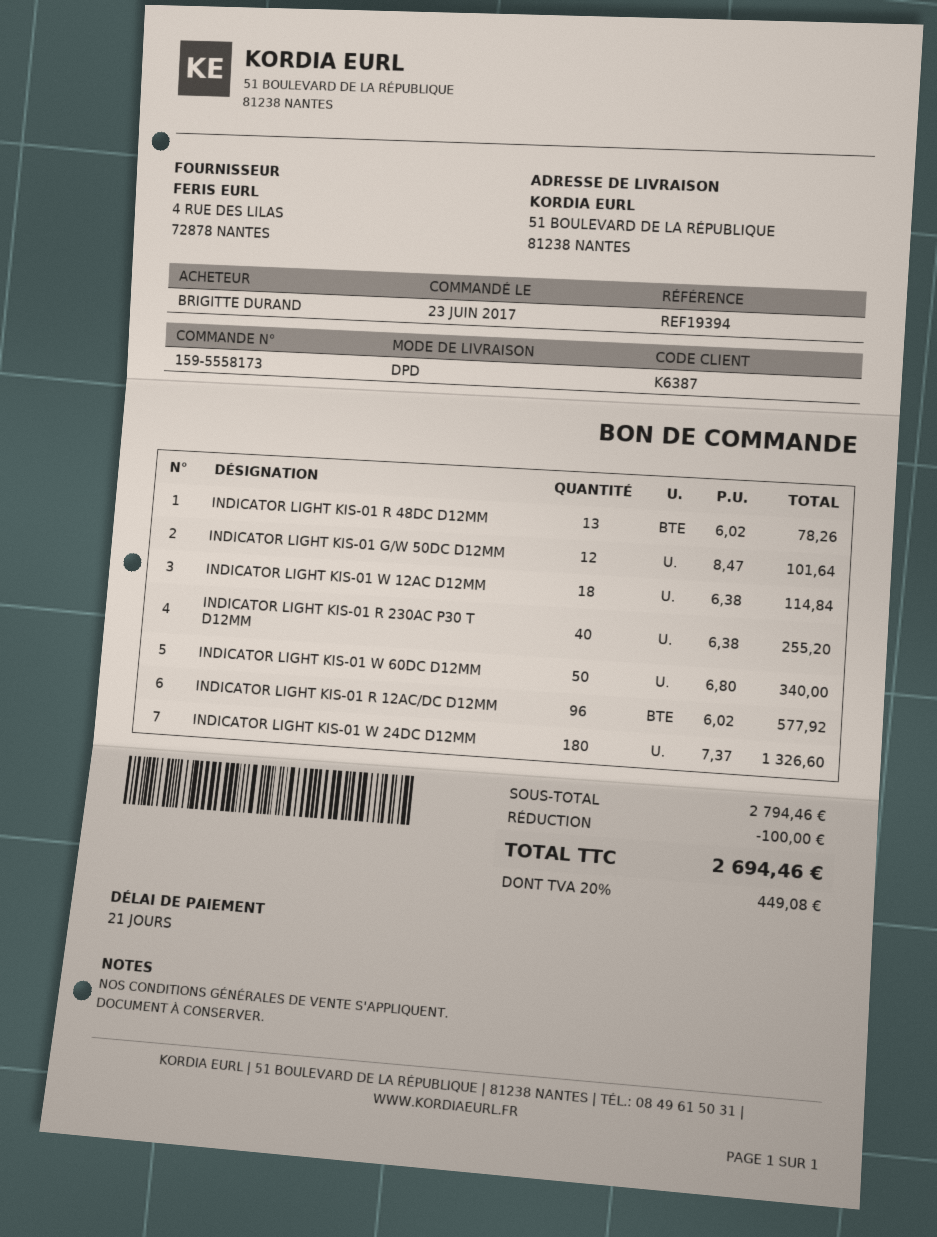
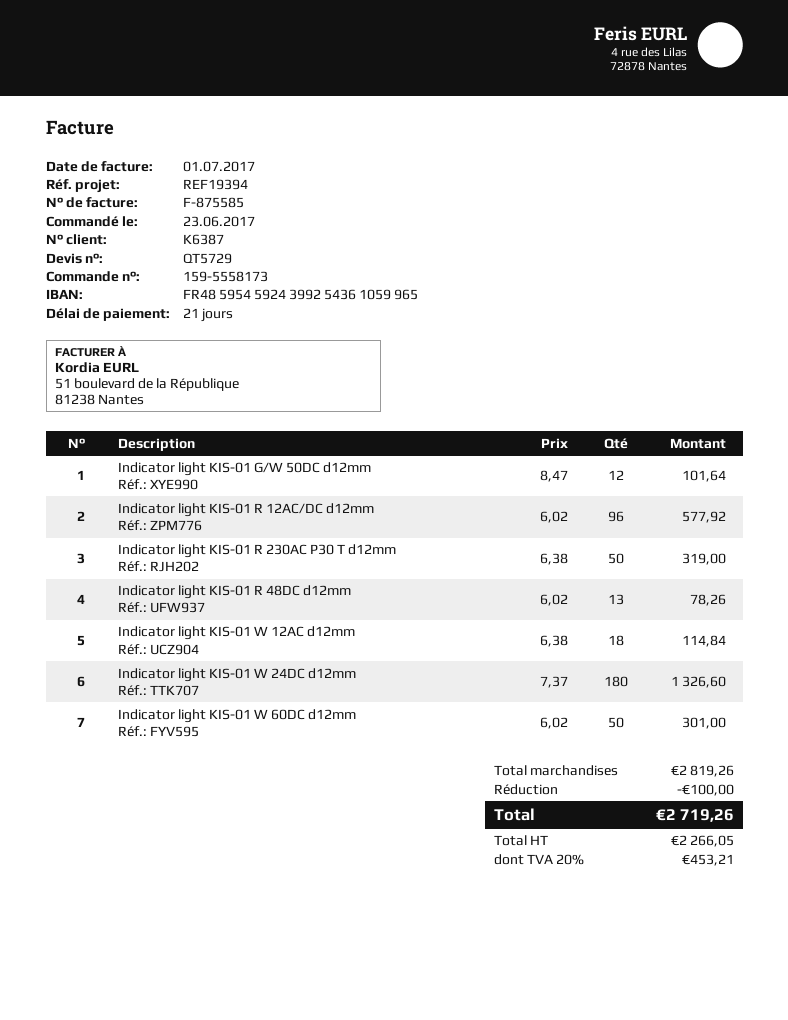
INDICATOR LIGHT KIS-01 R 230AC P30 T D12MM: 40 x 6.38 = 255.20 -> 50 x 6.38 = 319.00
INDICATOR LIGHT KIS-01 W 60DC D12MM: 50 x 6.80 = 340.00 -> 50 x 6.02 = 301.00
subtotal: 2794.46 -> 2819.26
tax: 20% = 449.08 -> 20% = 453.21
total: 2694.46 -> 2719.26

